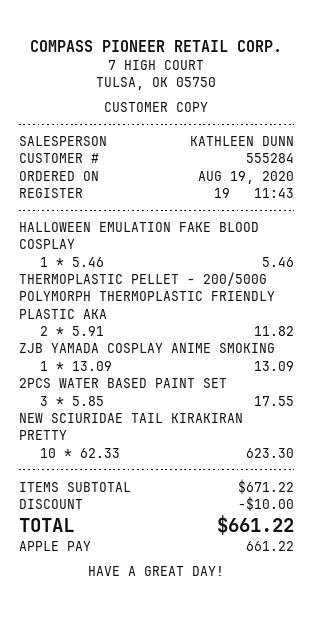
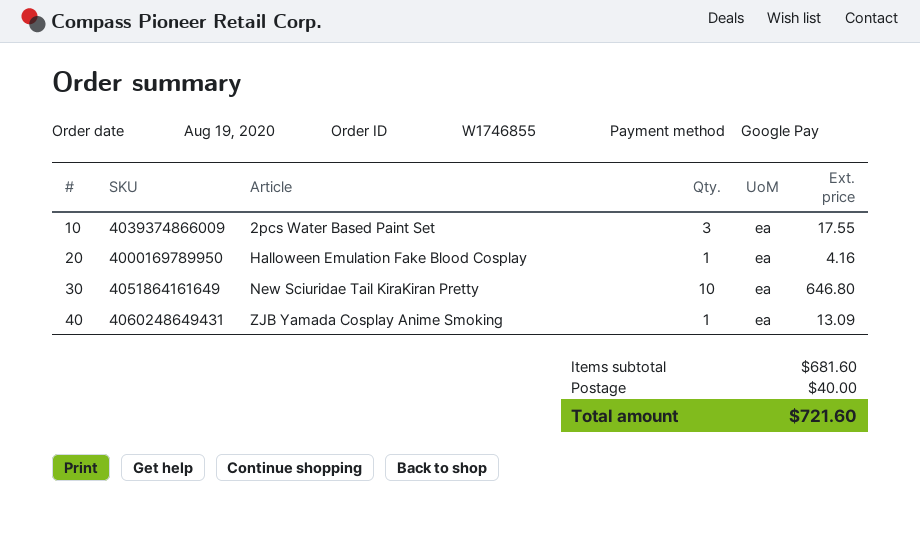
payment method: Apple Pay -> Google Pay
HALLOWEEN EMULATION FAKE BLOOD COSPLAY: 1 for 5.46 -> 1 for 4.16
THERMOPLASTIC PELLET - 200/500G POLYMORPH THERMOPLASTIC FRIENDLY PLASTIC AKA: 2 for 11.82 -> none
NEW SCIURIDAE TAIL KIRAKIRAN PRETTY: 10 for 623.30 -> 10 for 646.80
subtotal: 671.22 -> 681.60
discount: 10.00 -> none
shipping: none -> 40.00
total: 661.22 -> 721.60

